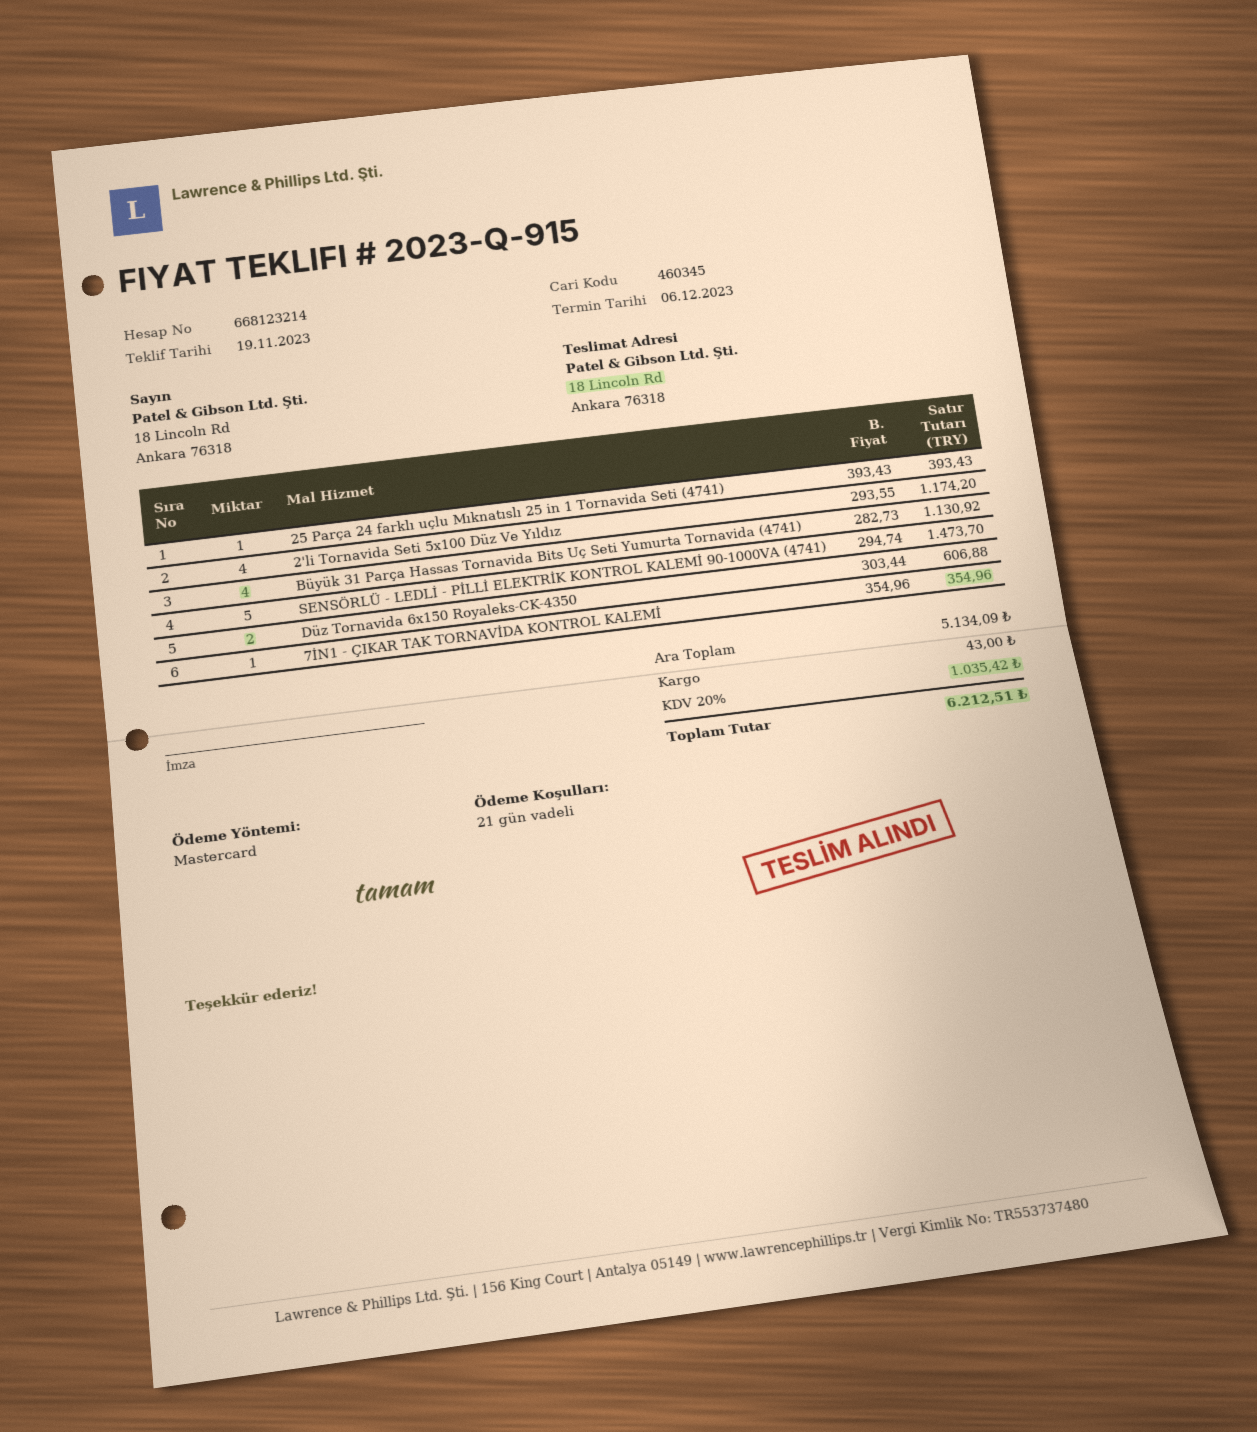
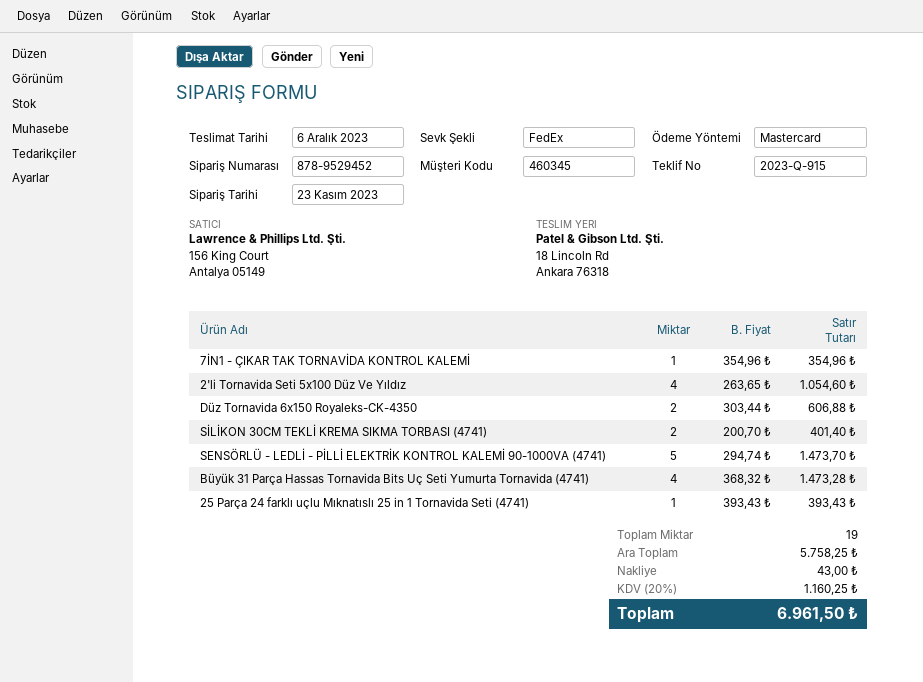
2'li Tornavida Seti 5x100 Düz Ve Yıldız: 4 x 293.55 = 1174.20 -> 4 x 263.65 = 1054.60
Büyük 31 Parça Hassas Tornavida Bits Uç Seti Yumurta Tornavida (4741): 4 x 282.73 = 1130.92 -> 4 x 368.32 = 1473.28
SİLİKON 30CM TEKLİ KREMA SIKMA TORBASI (4741): none -> 2 x 200.70 = 401.40
subtotal: 5134.09 -> 5758.25
tax: 20% = 1035.42 -> 20% = 1160.25
total: 6212.51 -> 6961.50

